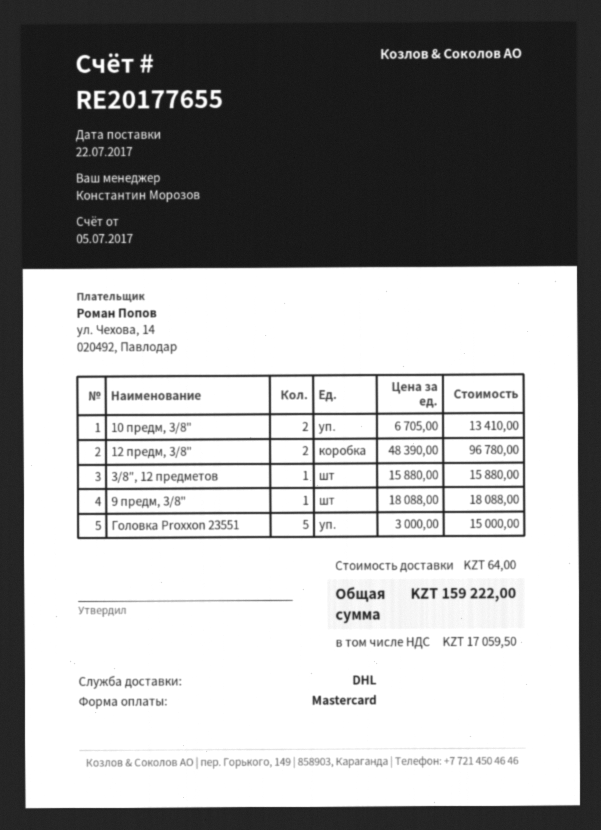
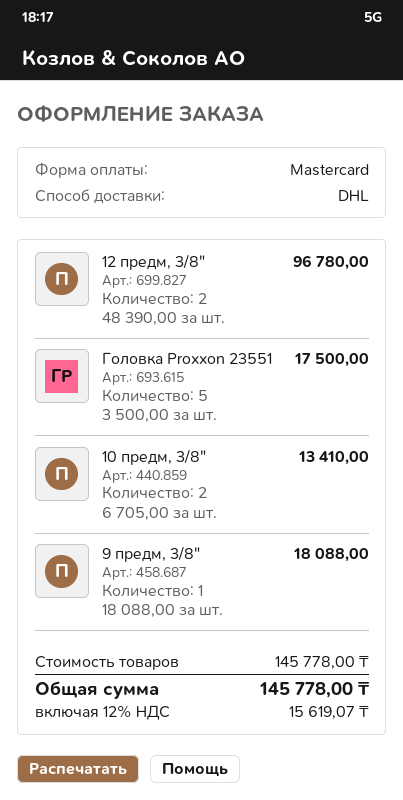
3/8″, 12 предметов: 1 x 15880.00 = 15880.00 -> none
Головка Proxxon 23551: 5 x 3000.00 = 15000.00 -> 5 x 3500.00 = 17500.00
shipping: 64.00 -> none
tax: 17059.50 -> 15619.07
total: 159222.00 -> 145778.00

